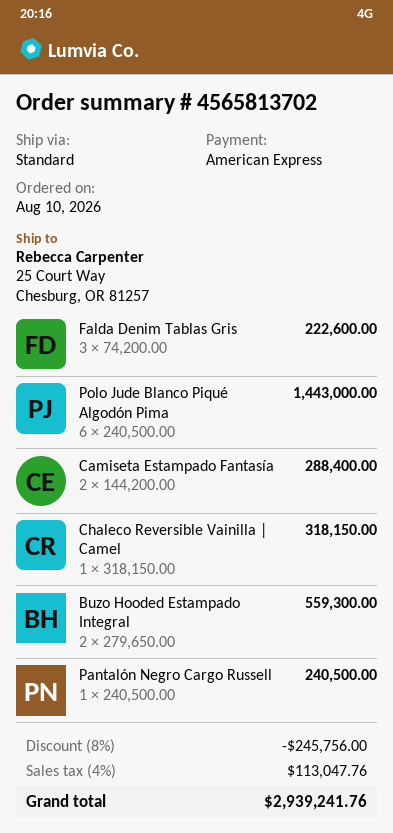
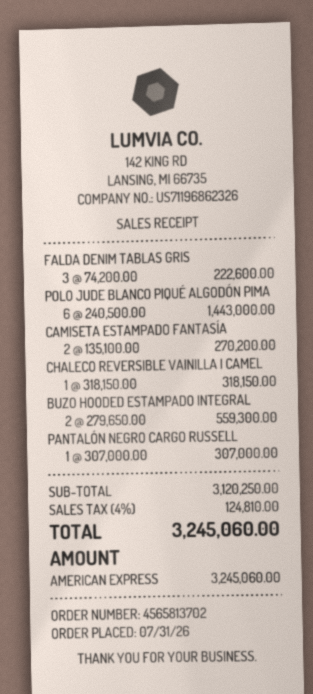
order date: 2026-08-10 -> 2026-07-31
Camiseta Estampado Fantasía: 2 x 144200.00 = 288400.00 -> 2 x 135100.00 = 270200.00
Pantalón Negro Cargo Russell: 1 x 240500.00 = 240500.00 -> 1 x 307000.00 = 307000.00
discount: 8% = 245756.00 -> none
tax: 4% = 113047.76 -> 4% = 124810.00
total: 2939241.76 -> 3245060.00

